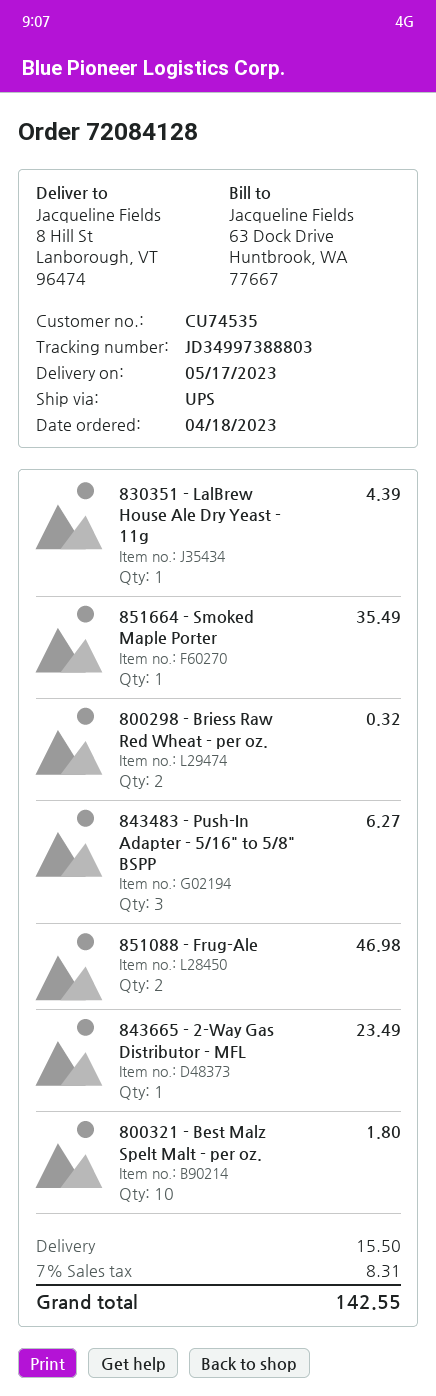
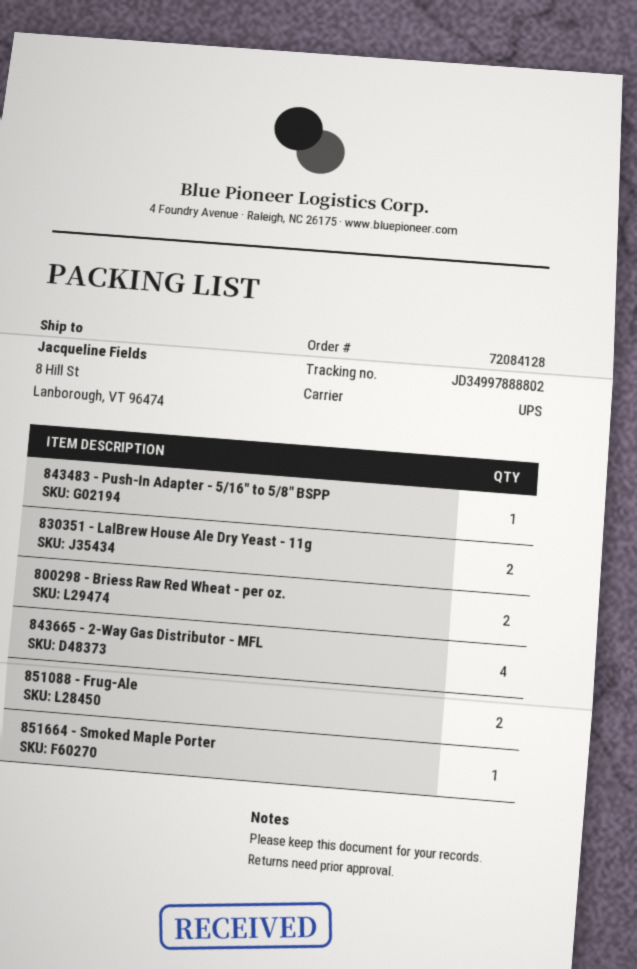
tracking number: JD34997388803 -> JD34997888802
830351 - LalBrew House Ale Dry Yeast - 11g: 1 -> 2
843483 - Push-In Adapter - 5/16" to 5/8" BSPP: 3 -> 1
843665 - 2-Way Gas Distributor - MFL: 1 -> 4
800321 - Best Malz Spelt Malt - per oz.: 10 -> none

